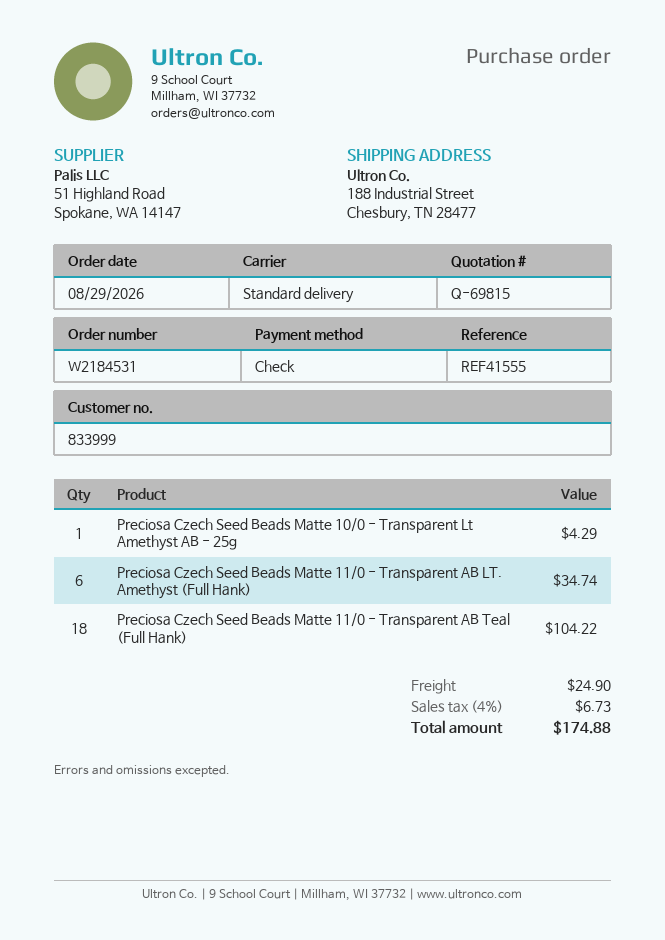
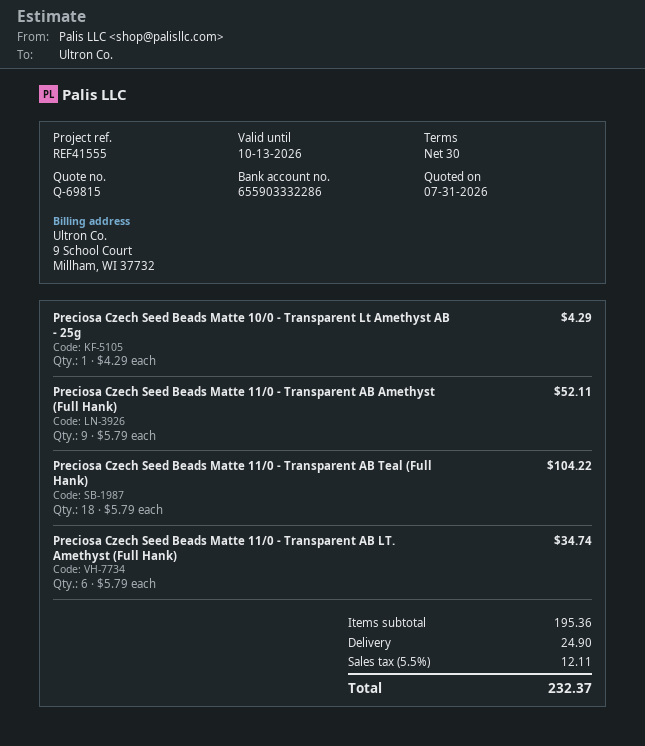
Preciosa Czech Seed Beads Matte 11/0 - Transparent AB Amethyst (Full Hank): none -> 9 for 52.11
tax: 4% = 6.73 -> 5.5% = 12.11
total: 174.88 -> 232.37

